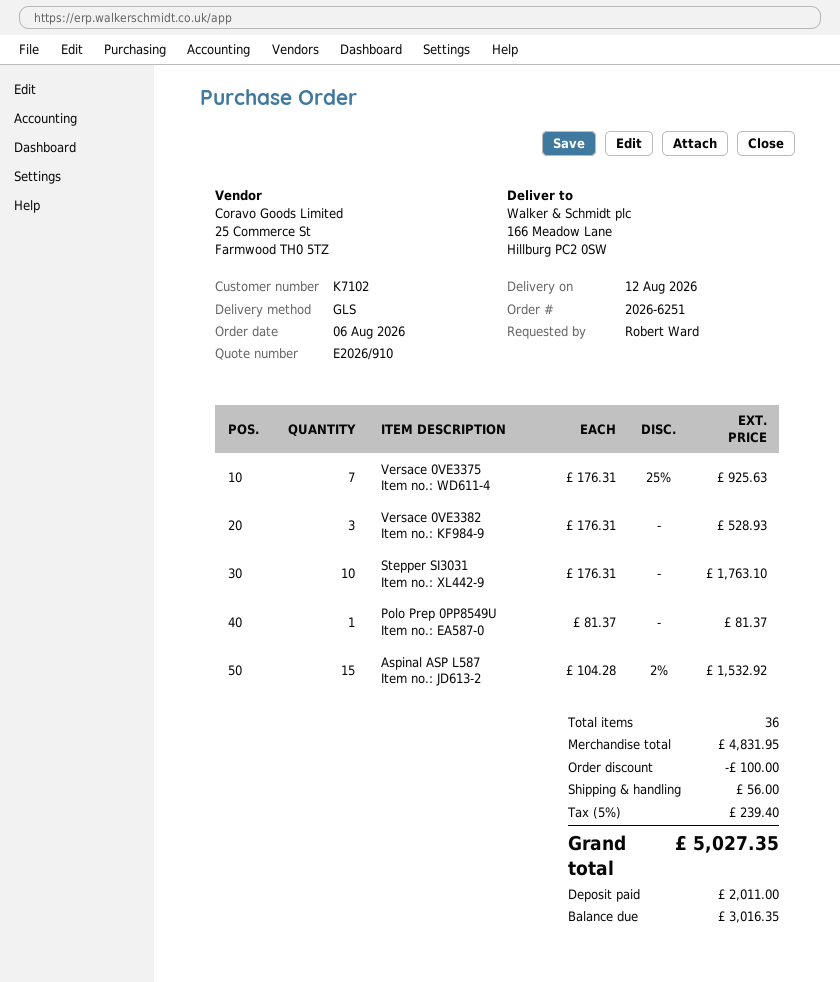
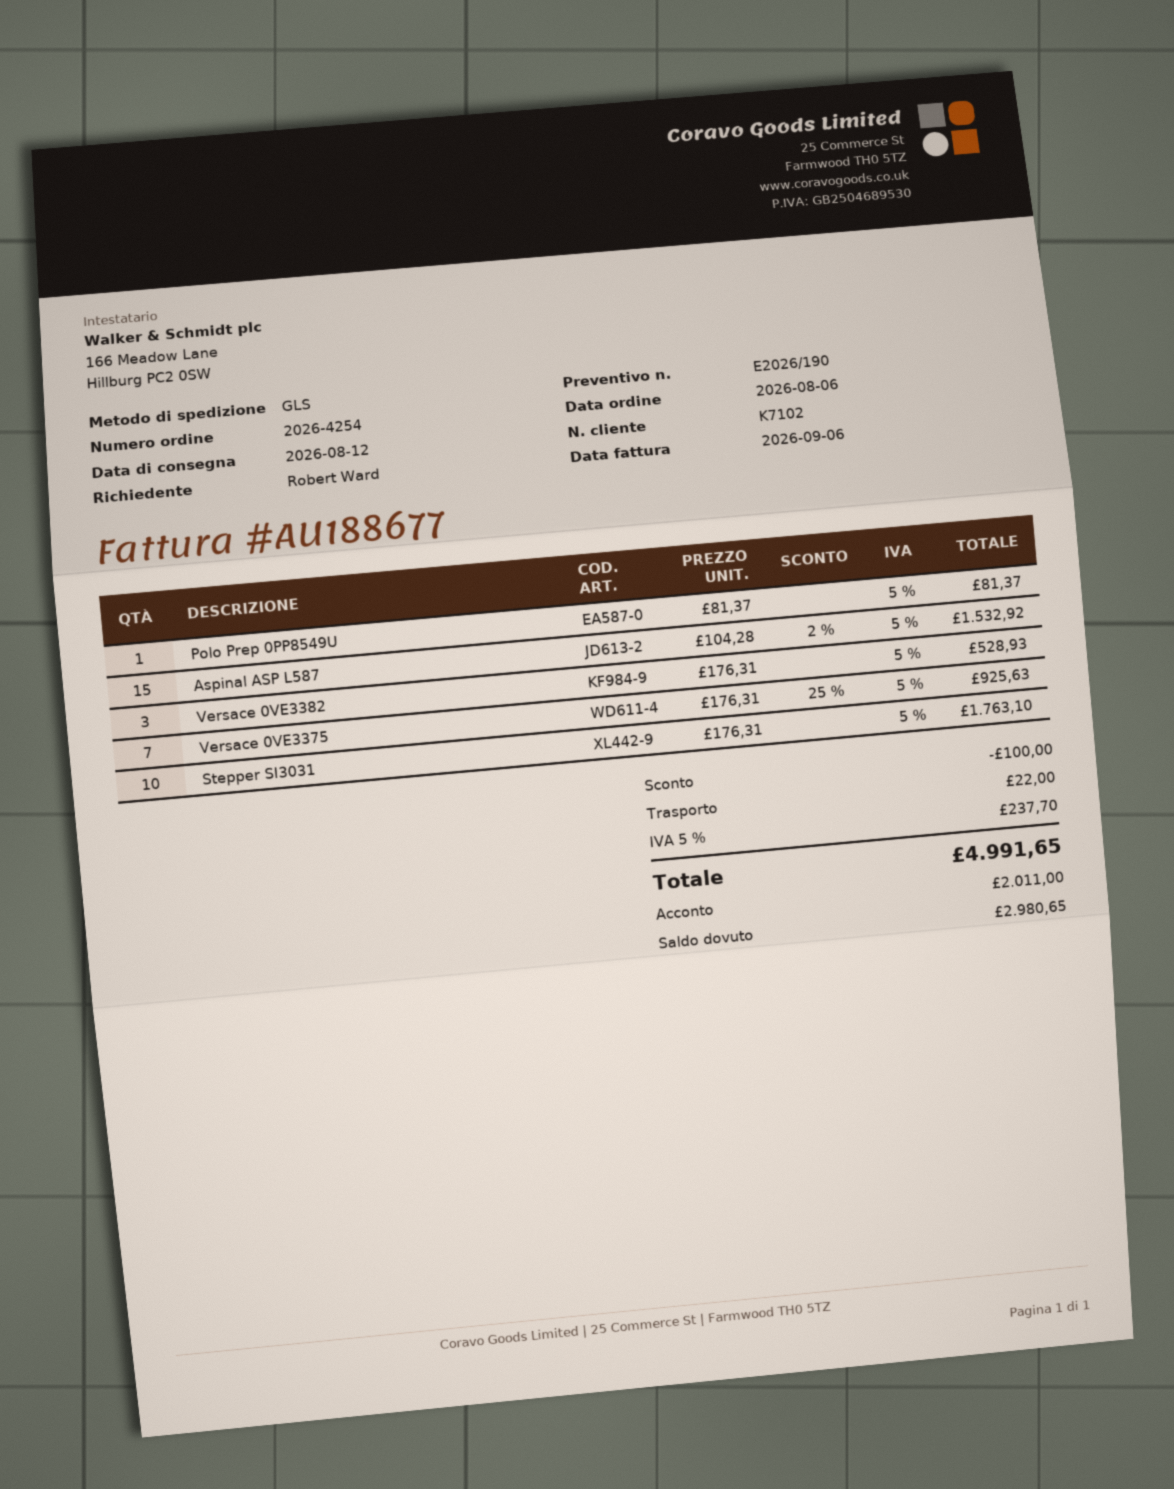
quote number: E2026/910 -> E2026/190
order number: 2026-6251 -> 2026-4254
shipping: 56.00 -> 22.00
tax: 5% = 239.40 -> 5% = 237.70
total: 5027.35 -> 4991.65
balance: 3016.35 -> 2980.65

